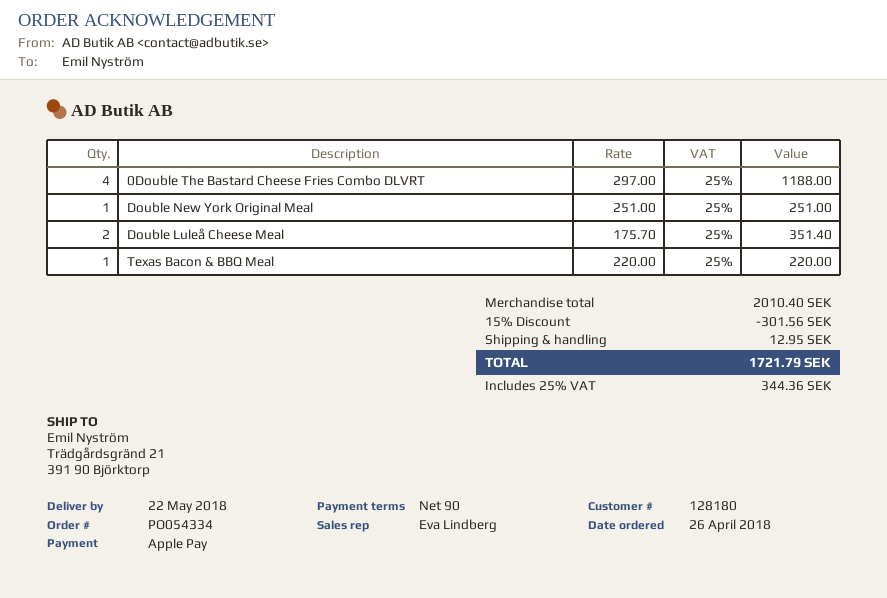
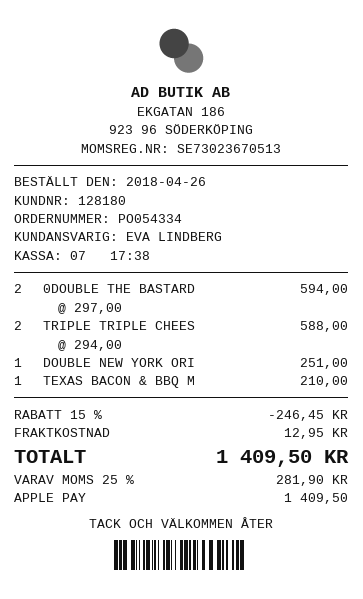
0Double The Bastard Cheese Fries Combo DLVRT: 4 x 297.00 = 1188.00 -> 2 x 297.00 = 594.00
Double Luleå Cheese Meal: 2 x 175.70 = 351.40 -> none
Texas Bacon & BBQ Meal: 1 x 220.00 = 220.00 -> 1 x 210.00 = 210.00
TRIPLE TRIPLE CHEES: none -> 2 x 294.00 = 588.00
discount: 15% = 301.56 -> 15% = 246.45
tax: 25% = 344.36 -> 25% = 281.90
total: 1721.79 -> 1409.50

